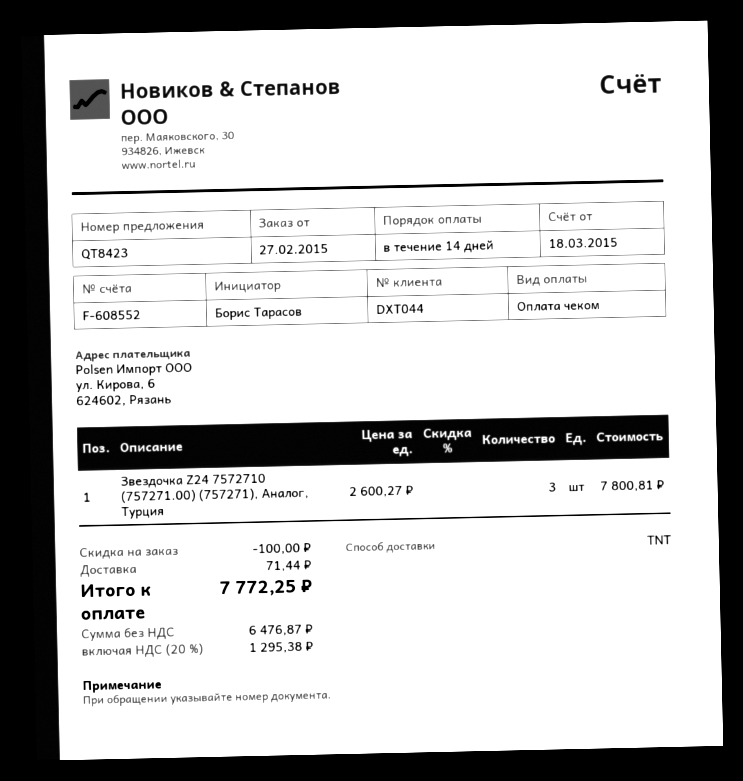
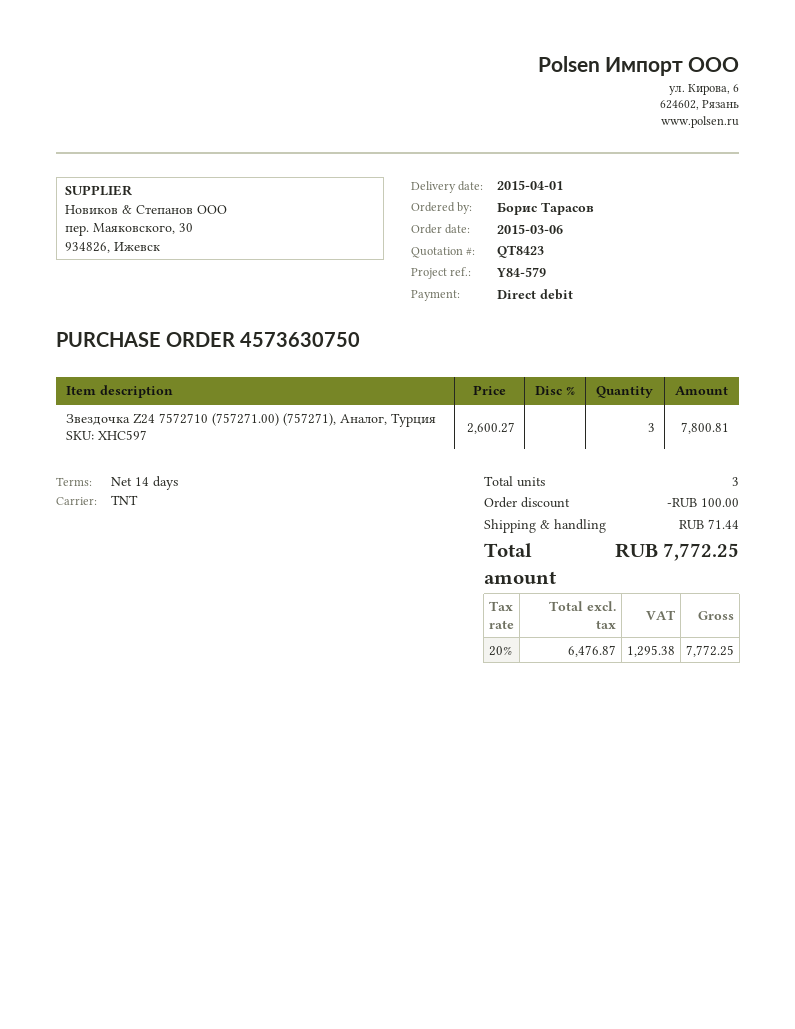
order date: 2015-02-27 -> 2015-03-06
payment method: cheque -> direct debit

